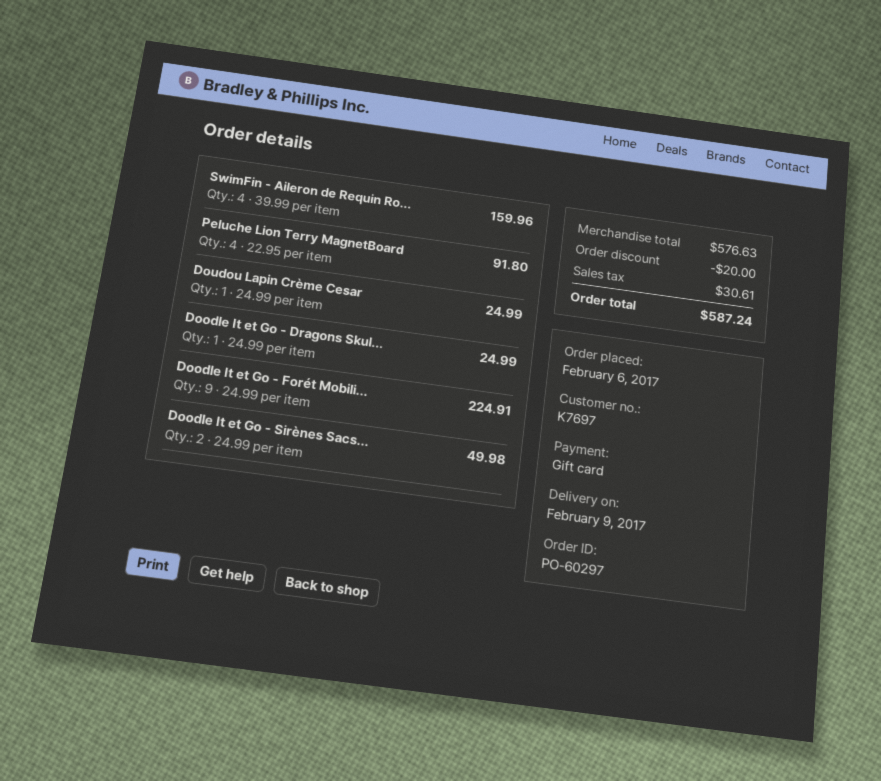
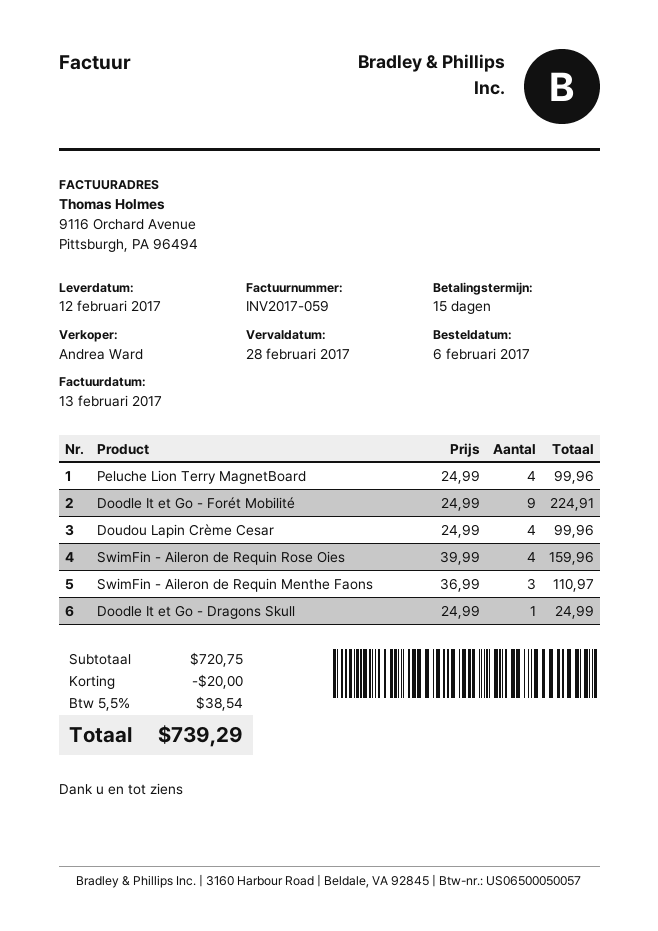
delivery date: 2017-02-09 -> 2017-02-12
Peluche Lion Terry MagnetBoard: 4 x 22.95 = 91.80 -> 4 x 24.99 = 99.96
Doudou Lapin Crème Cesar: 1 x 24.99 = 24.99 -> 4 x 24.99 = 99.96
Doodle It et Go - Sirènes Sacs...: 2 x 24.99 = 49.98 -> none
SwimFin - Aileron de Requin Menthe Faons: none -> 3 x 36.99 = 110.97
subtotal: 576.63 -> 720.75
tax: 30.61 -> 38.54
total: 587.24 -> 739.29

